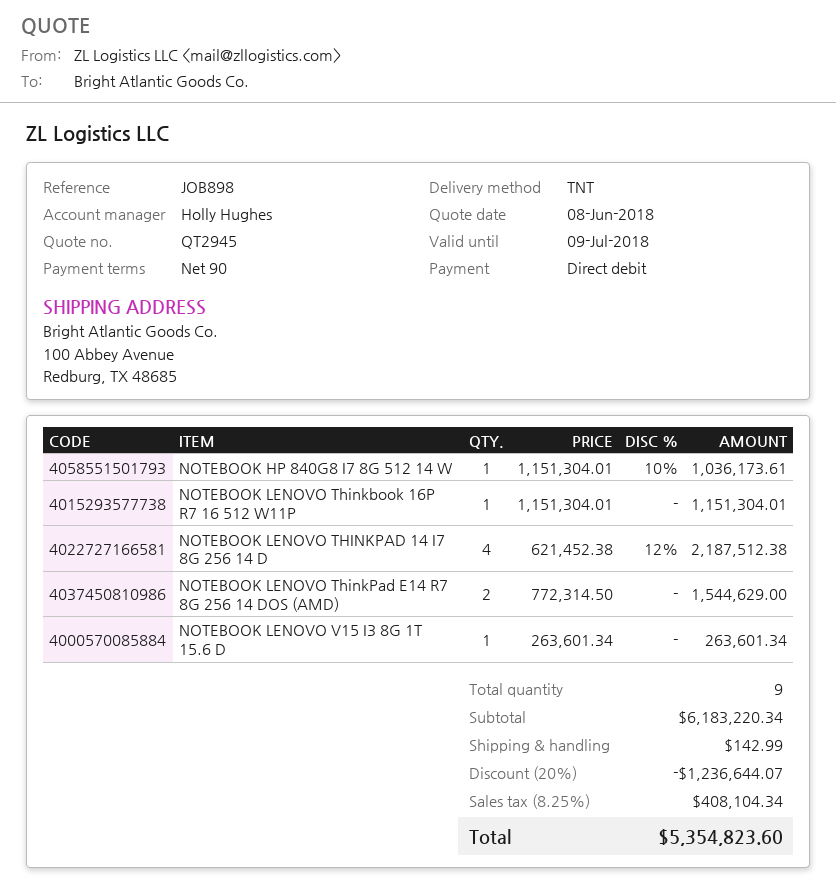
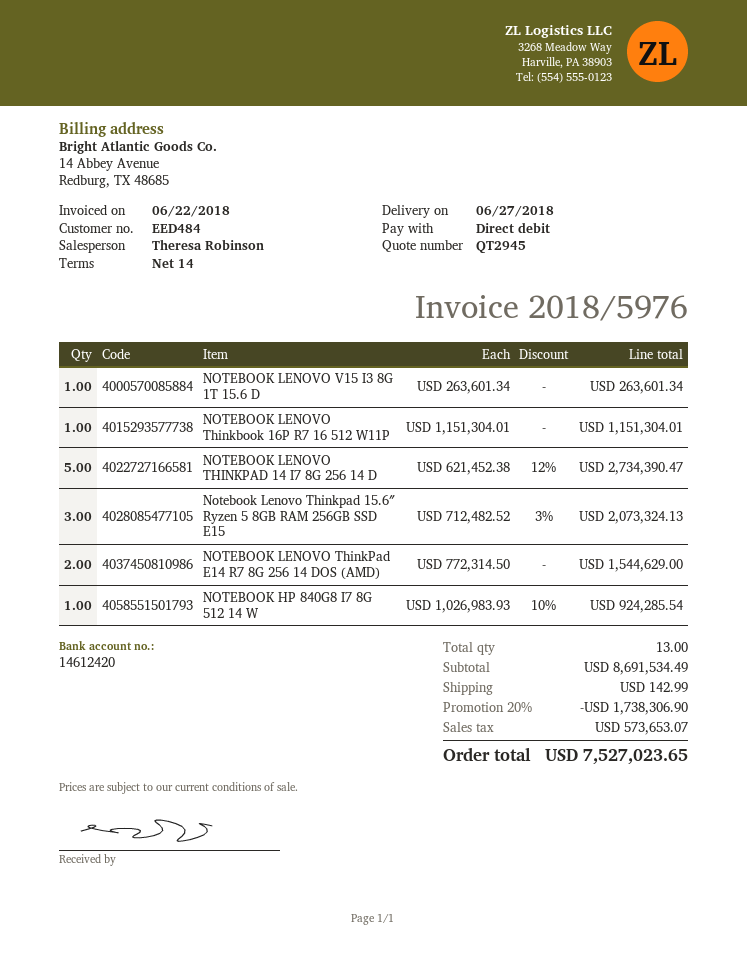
payment terms: 90 days -> 14 days
sales rep: Holly Hughes -> Theresa Robinson
NOTEBOOK HP 840G8 I7 8G 512 14 W: 1 x 1151304.01 - 10% = 1036173.61 -> 1 x 1026983.93 - 10% = 924285.54
NOTEBOOK LENOVO THINKPAD 14 I7 8G 256 14 D: 4 x 621452.38 - 12% = 2187512.38 -> 5 x 621452.38 - 12% = 2734390.47
Notebook Lenovo Thinkpad 15.6″ Ryzen 5 8GB RAM 256GB SSD E15: none -> 3 x 712482.52 - 3% = 2073324.13
total quantity: 9 -> 13
subtotal: 6183220.34 -> 8691534.49
discount: 20% = 1236644.07 -> 20% = 1738306.90
tax: 408104.34 -> 573653.07
total: 5354823.60 -> 7527023.65

